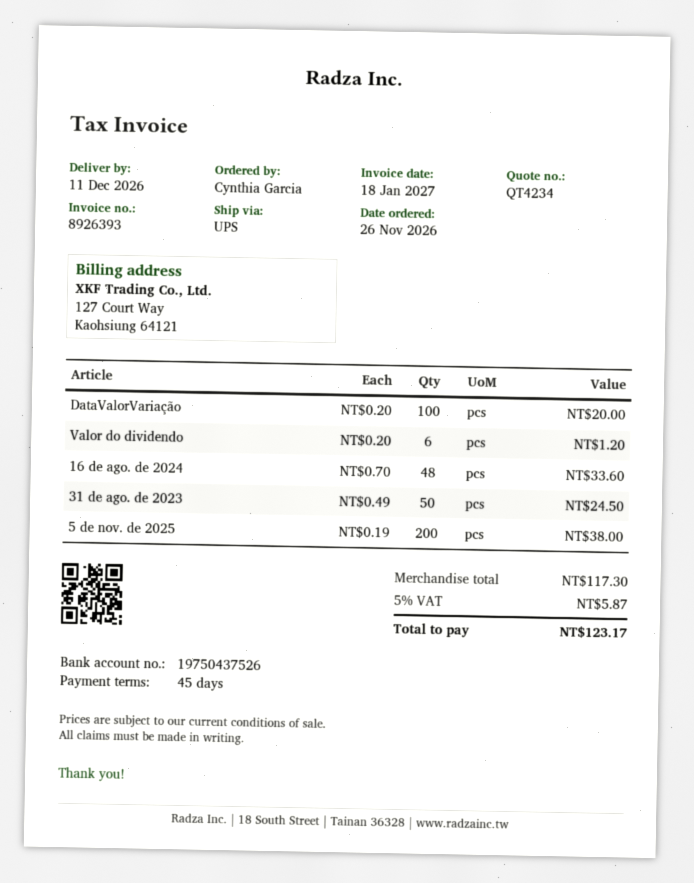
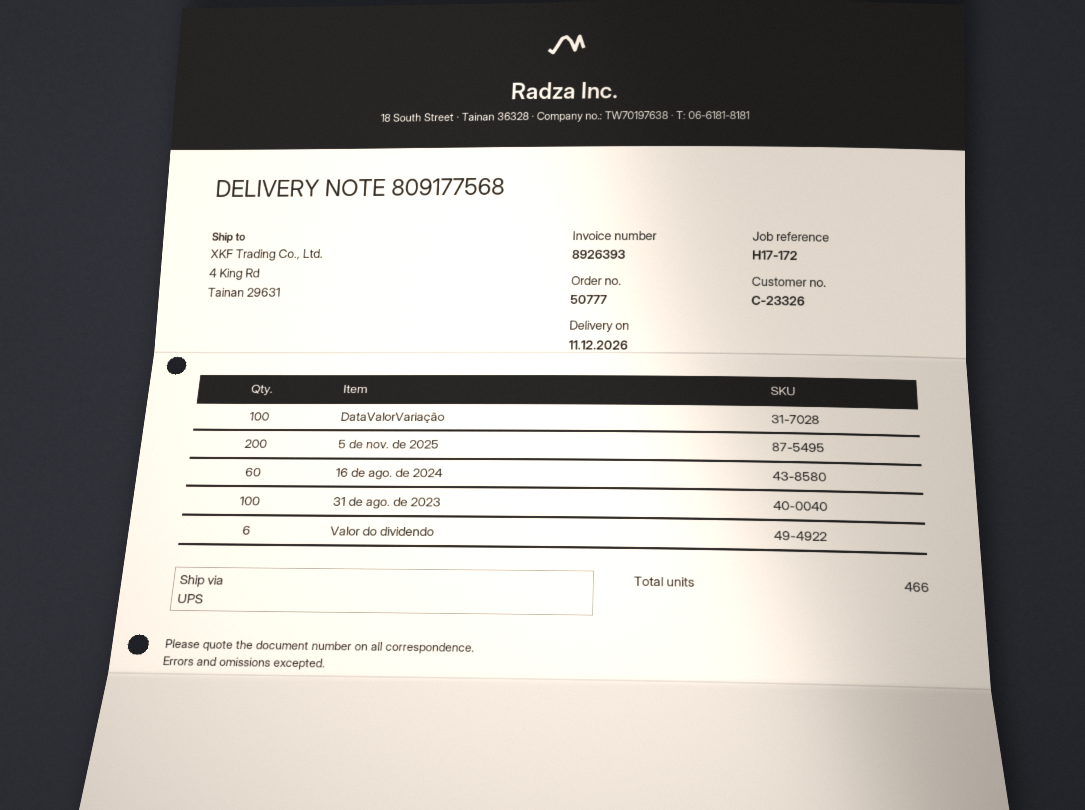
16 de ago. de 2024: 48 -> 60
31 de ago. de 2023: 50 -> 100

